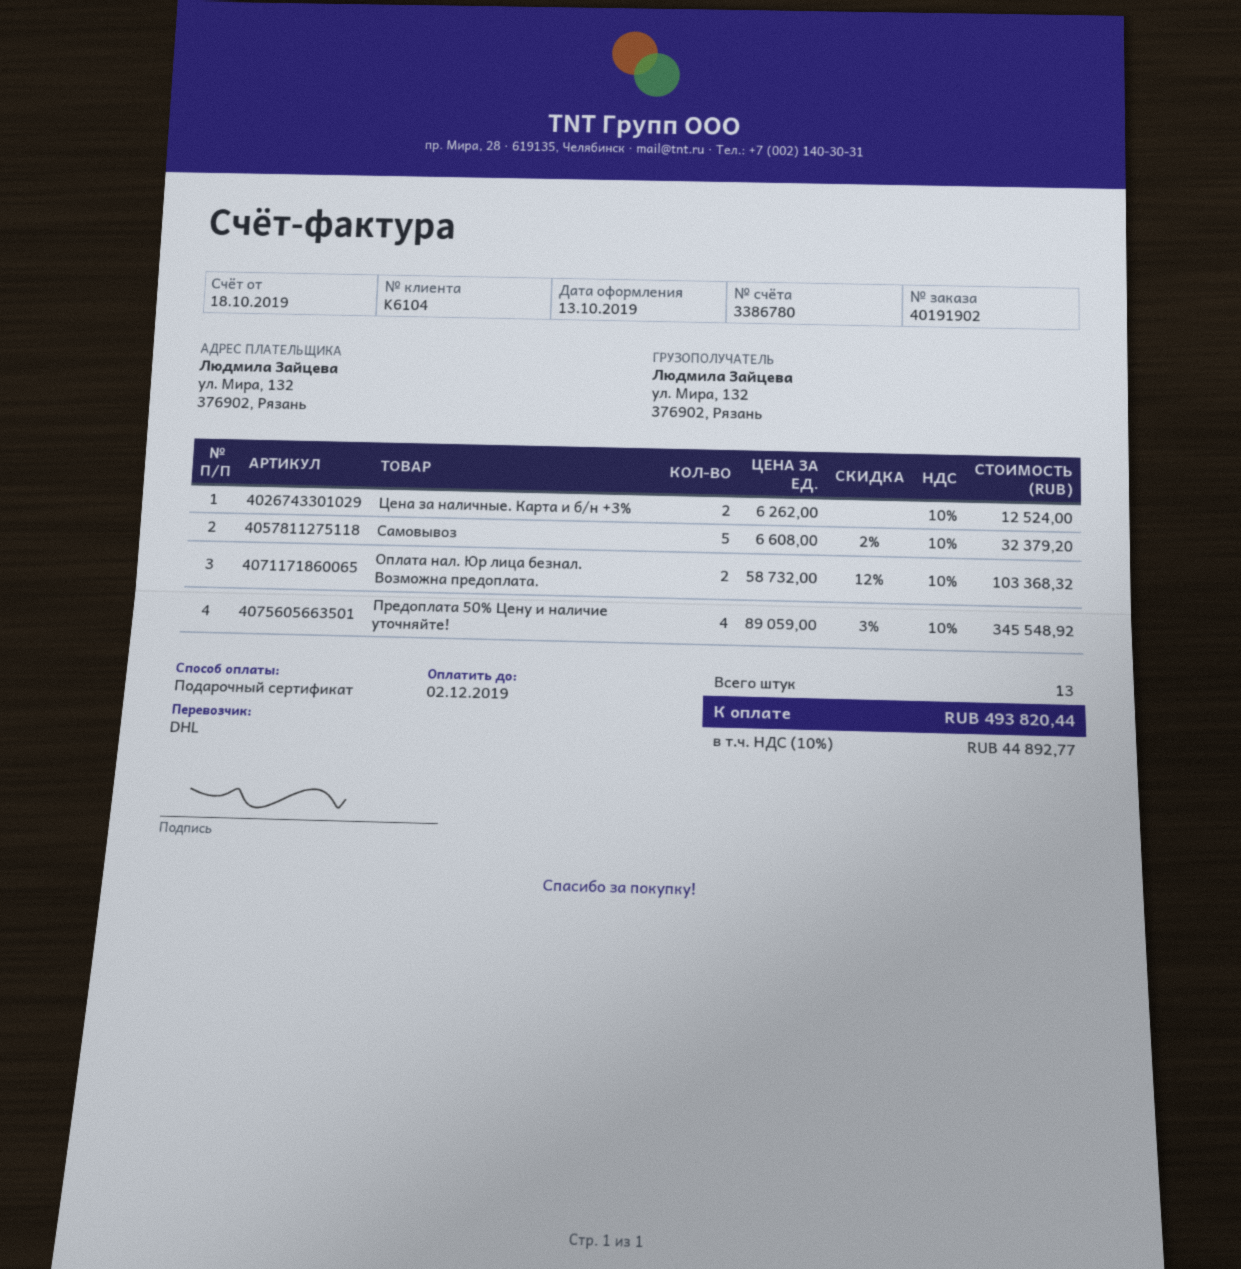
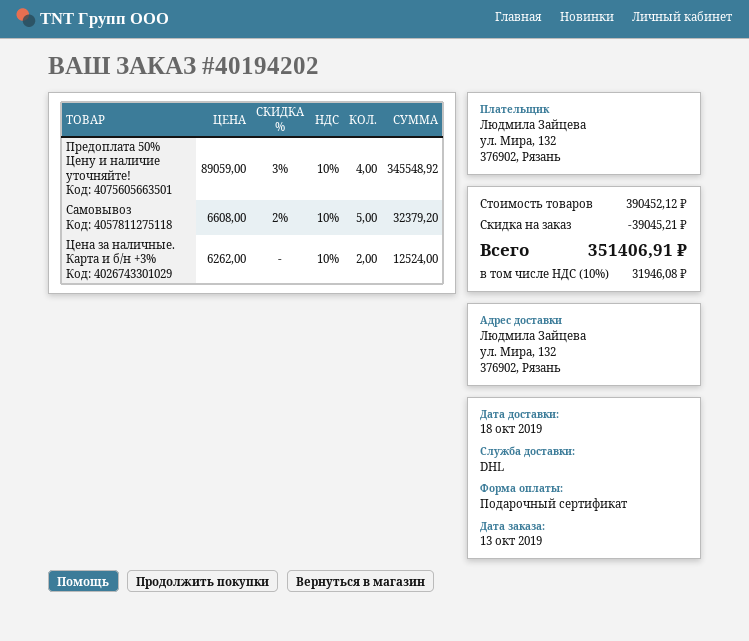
order number: 40191902 -> 40194202
Оплата нал. Юр лица безнал. Возможна предоплата.: 2 x 58732.00 - 12% = 103368.32 -> none
discount: none -> 39045.21
tax: 10% = 44892.77 -> 10% = 31946.08
total: 493820.44 -> 351406.91

